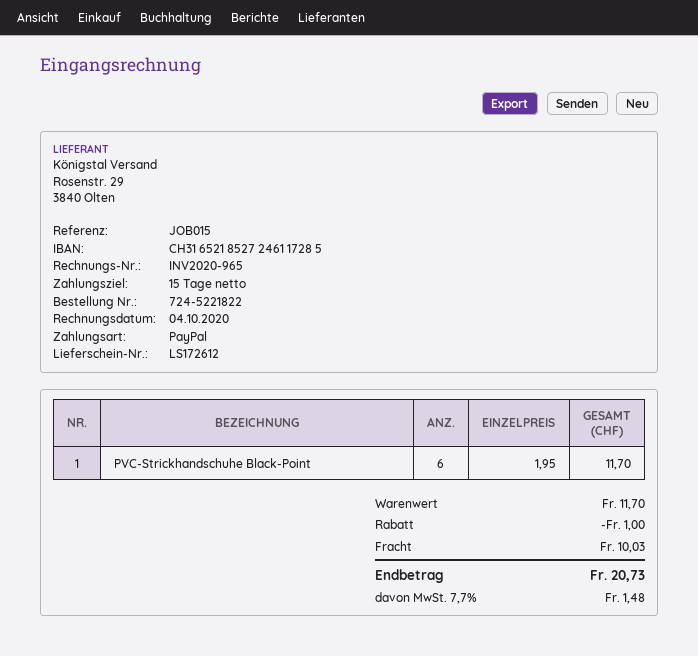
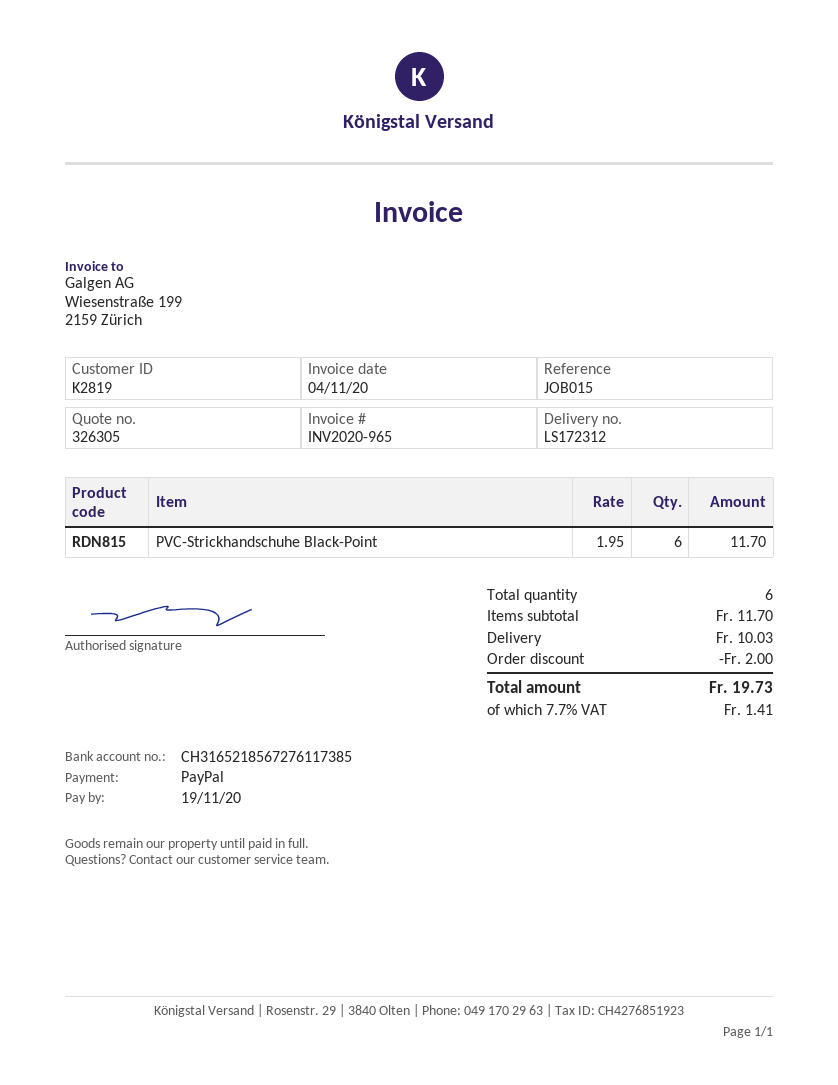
delivery note number: LS172612 -> LS172312
invoice date: 2020-10-04 -> 2020-11-04
bank account: CH3165218527246117285 -> CH3165218567276117385
discount: 1.00 -> 2.00
tax: 7.7% = 1.48 -> 7.7% = 1.41
total: 20.73 -> 19.73

